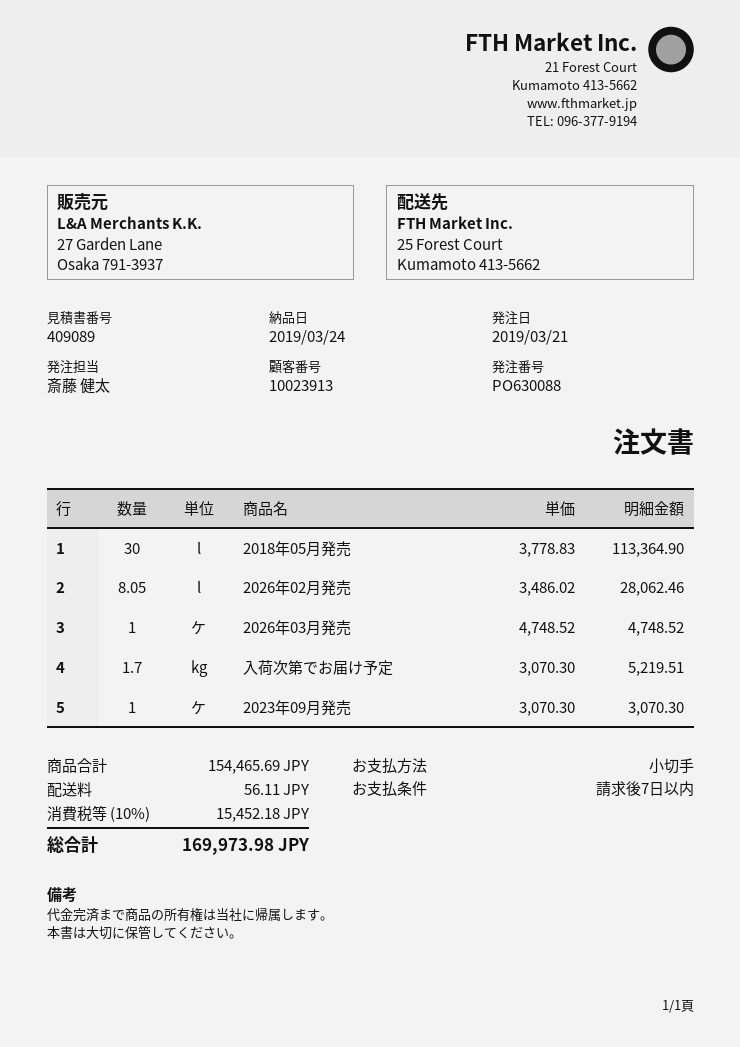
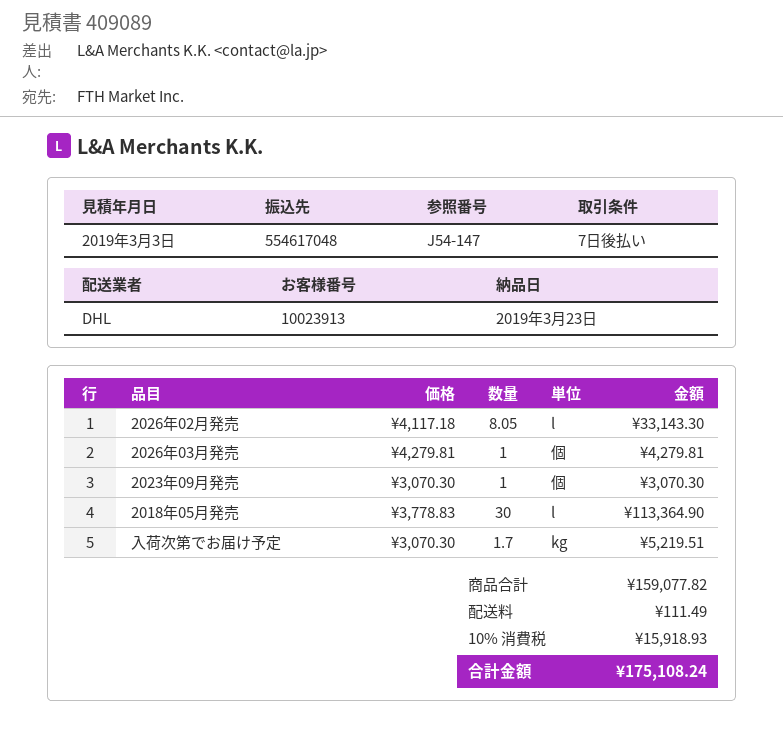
delivery date: 2019-03-24 -> 2019-03-23
2026年02月発売: 8.05 x 3486.02 = 28062.46 -> 8.05 x 4117.18 = 33143.30
2026年03月発売: 1 x 4748.52 = 4748.52 -> 1 x 4279.81 = 4279.81
subtotal: 154465.69 -> 159077.82
shipping: 56.11 -> 111.49
tax: 10% = 15452.18 -> 10% = 15918.93
total: 169973.98 -> 175108.24

